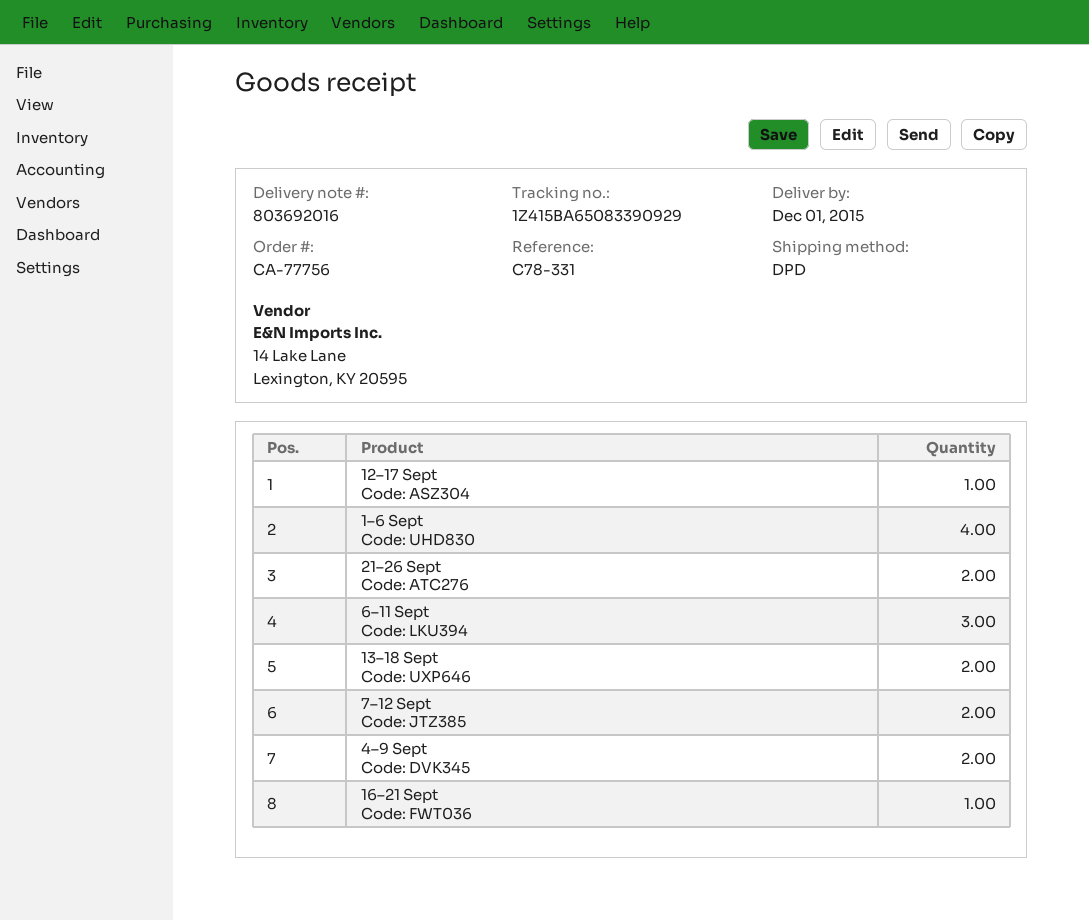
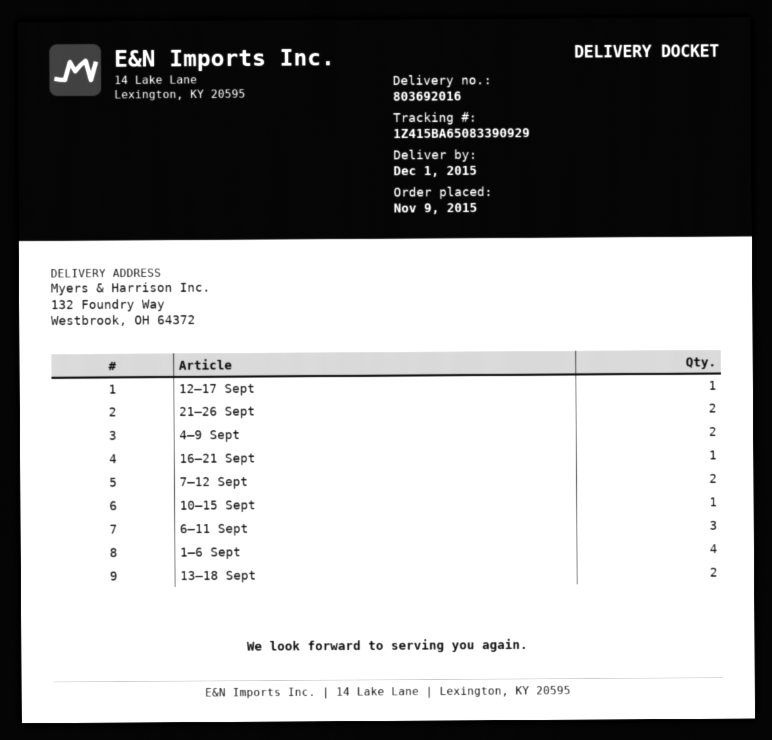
10–15 Sept: none -> 1

